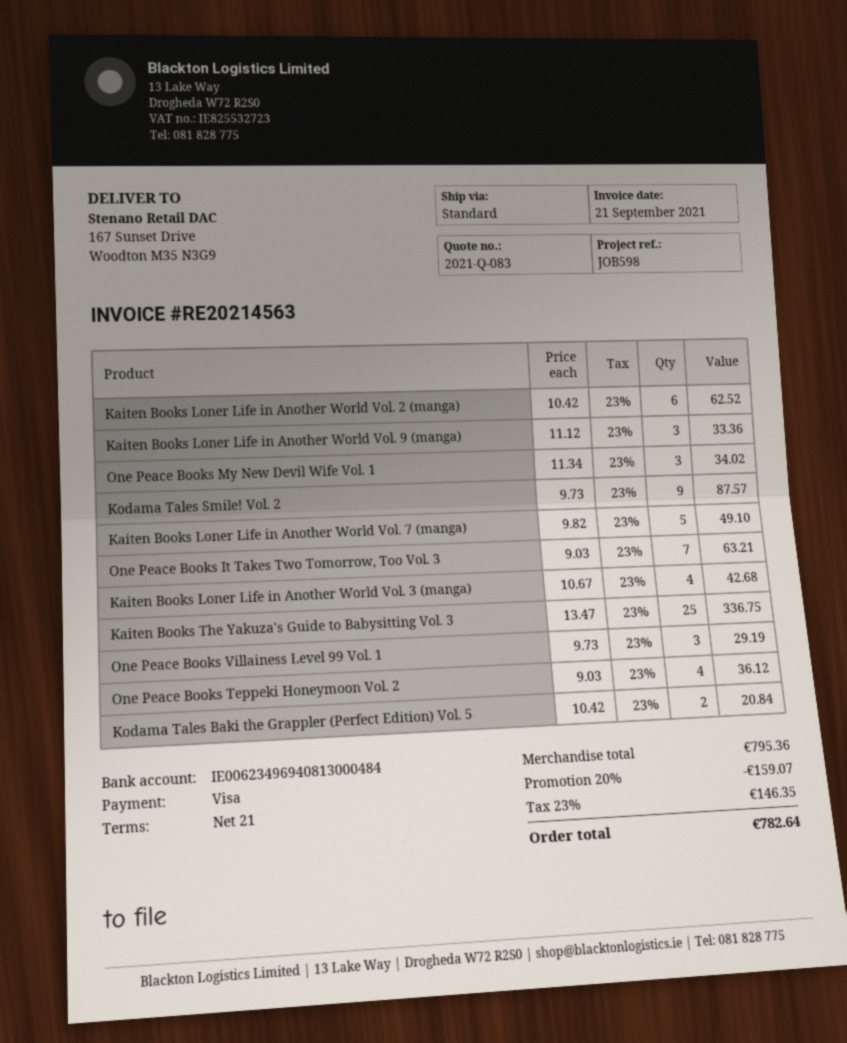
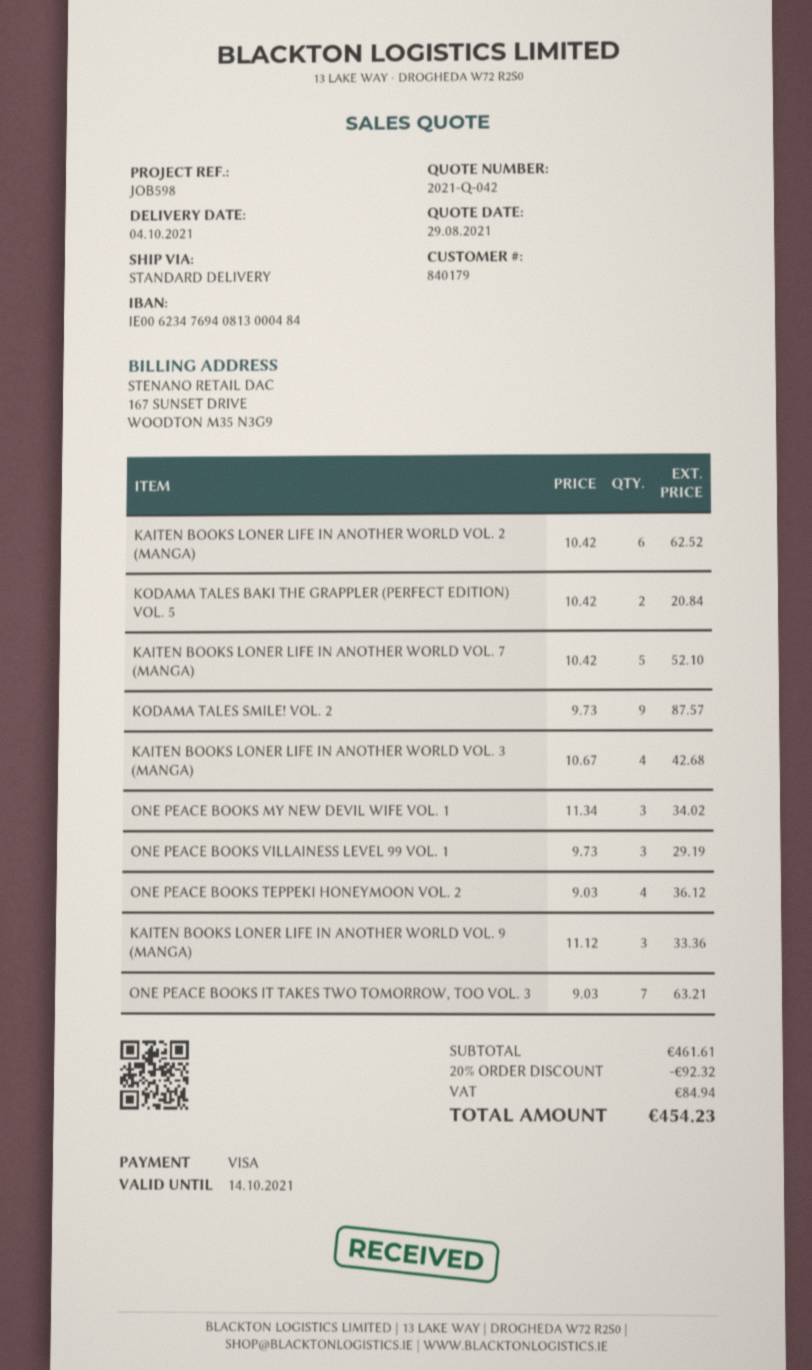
quote number: 2021-Q-083 -> 2021-Q-042
bank account: IE00623496940813000484 -> IE00623476940813000484
Kaiten Books Loner Life in Another World Vol. 7 (manga): 5 x 9.82 = 49.10 -> 5 x 10.42 = 52.10
Kaiten Books The Yakuza's Guide to Babysitting Vol. 3: 25 x 13.47 = 336.75 -> none
subtotal: 795.36 -> 461.61
discount: 20% = 159.07 -> 20% = 92.32
tax: 146.35 -> 84.94
total: 782.64 -> 454.23

